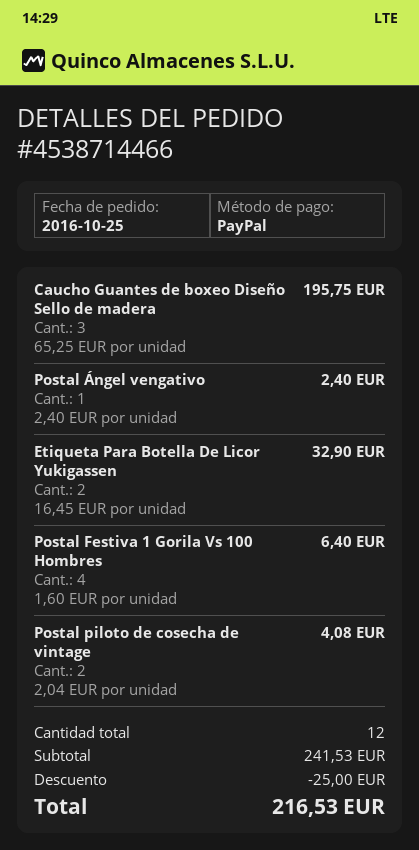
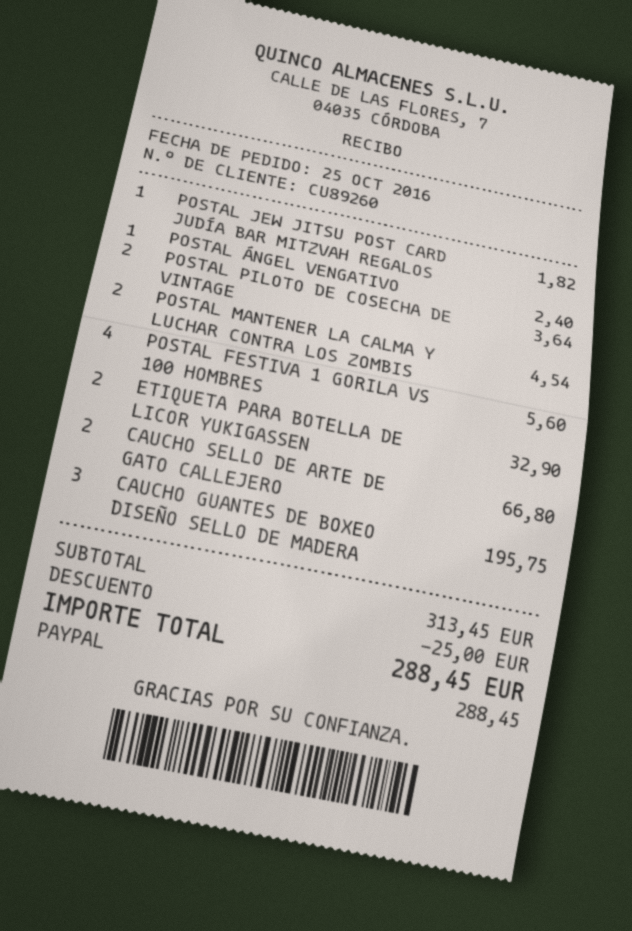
Postal Festiva 1 Gorila Vs 100 Hombres: 4 for 6.40 -> 4 for 5.60
Postal piloto de cosecha de vintage: 2 for 4.08 -> 2 for 3.64
POSTAL JEW JITSU POST CARD JUDÍA BAR MITZVAH REGALOS: none -> 1 for 1.82
POSTAL MANTENER LA CALMA Y LUCHAR CONTRA LOS ZOMBIS: none -> 2 for 4.54
CAUCHO SELLO DE ARTE DE GATO CALLEJERO: none -> 2 for 66.80
subtotal: 241.53 -> 313.45
total: 216.53 -> 288.45

